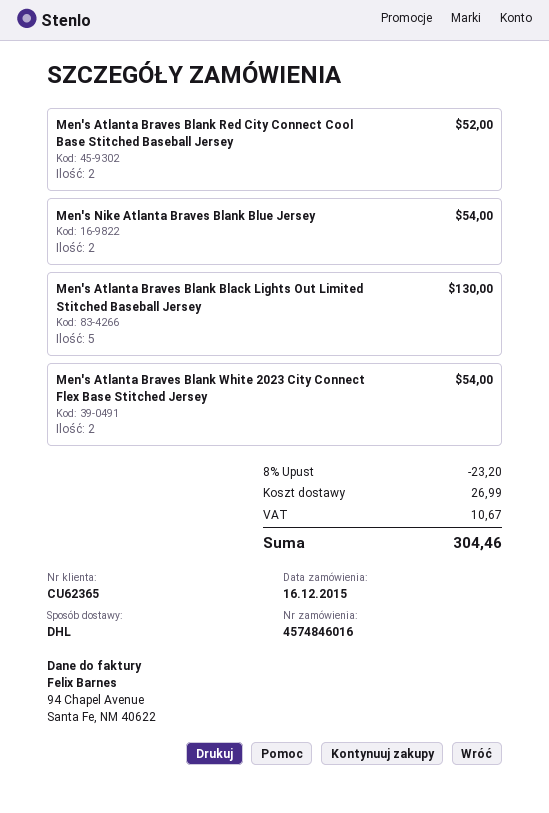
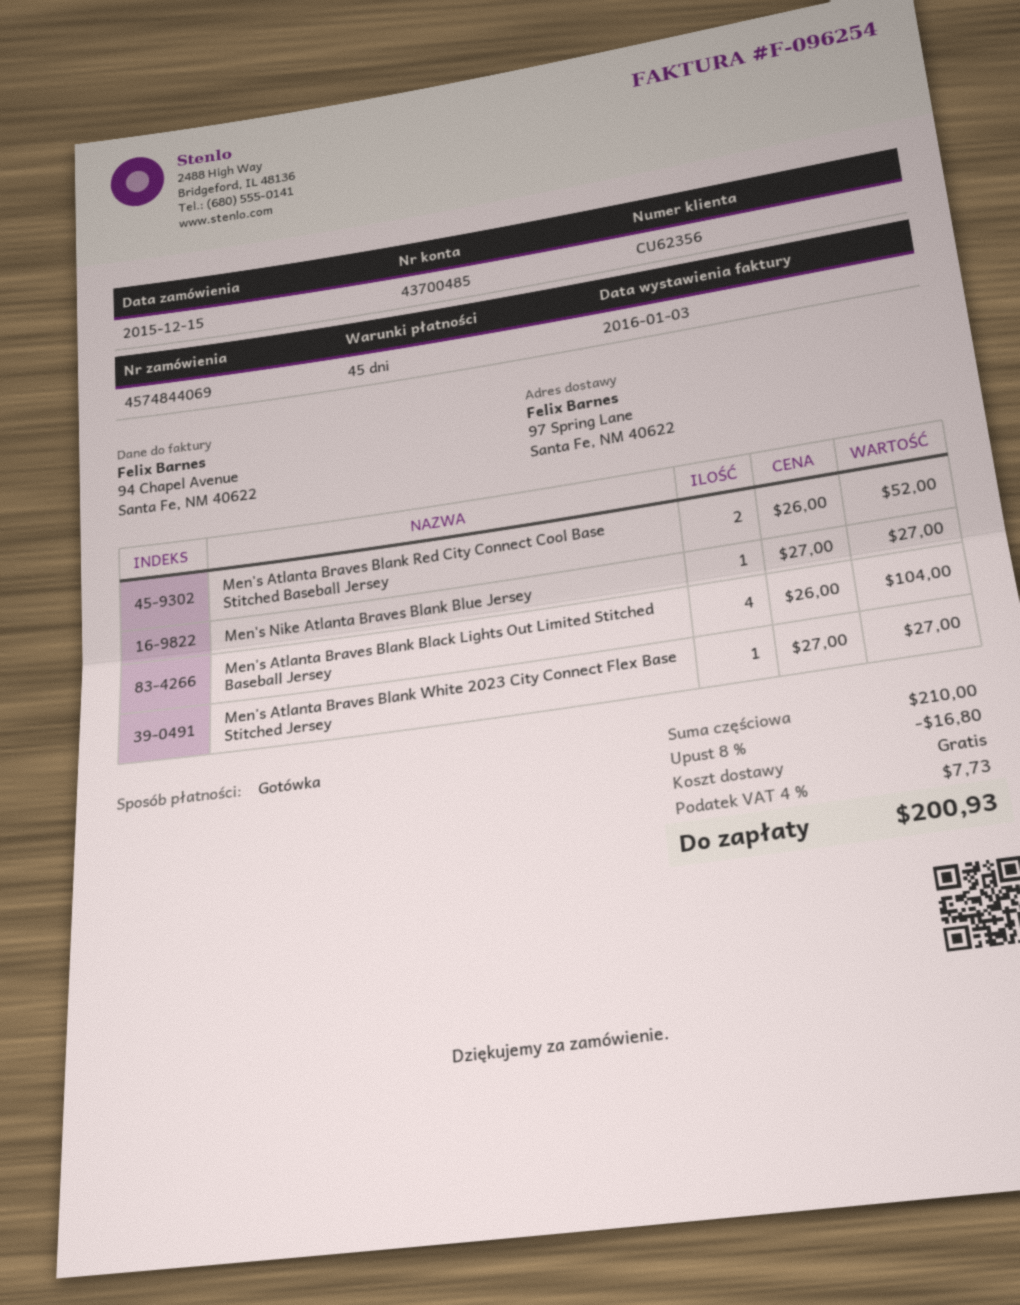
order number: 4574846016 -> 4574844069
order date: 2015-12-16 -> 2015-12-15
customer number: CU62365 -> CU62356
Men's Nike Atlanta Braves Blank Blue Jersey: 2 for 54.00 -> 1 for 27.00
Men's Atlanta Braves Blank Black Lights Out Limited Stitched Baseball Jersey: 5 for 130.00 -> 4 for 104.00
Men's Atlanta Braves Blank White 2023 City Connect Flex Base Stitched Jersey: 2 for 54.00 -> 1 for 27.00
discount: 8% = 23.20 -> 8% = 16.80
shipping: 26.99 -> 0.00
tax: 10.67 -> 7.73
total: 304.46 -> 200.93

